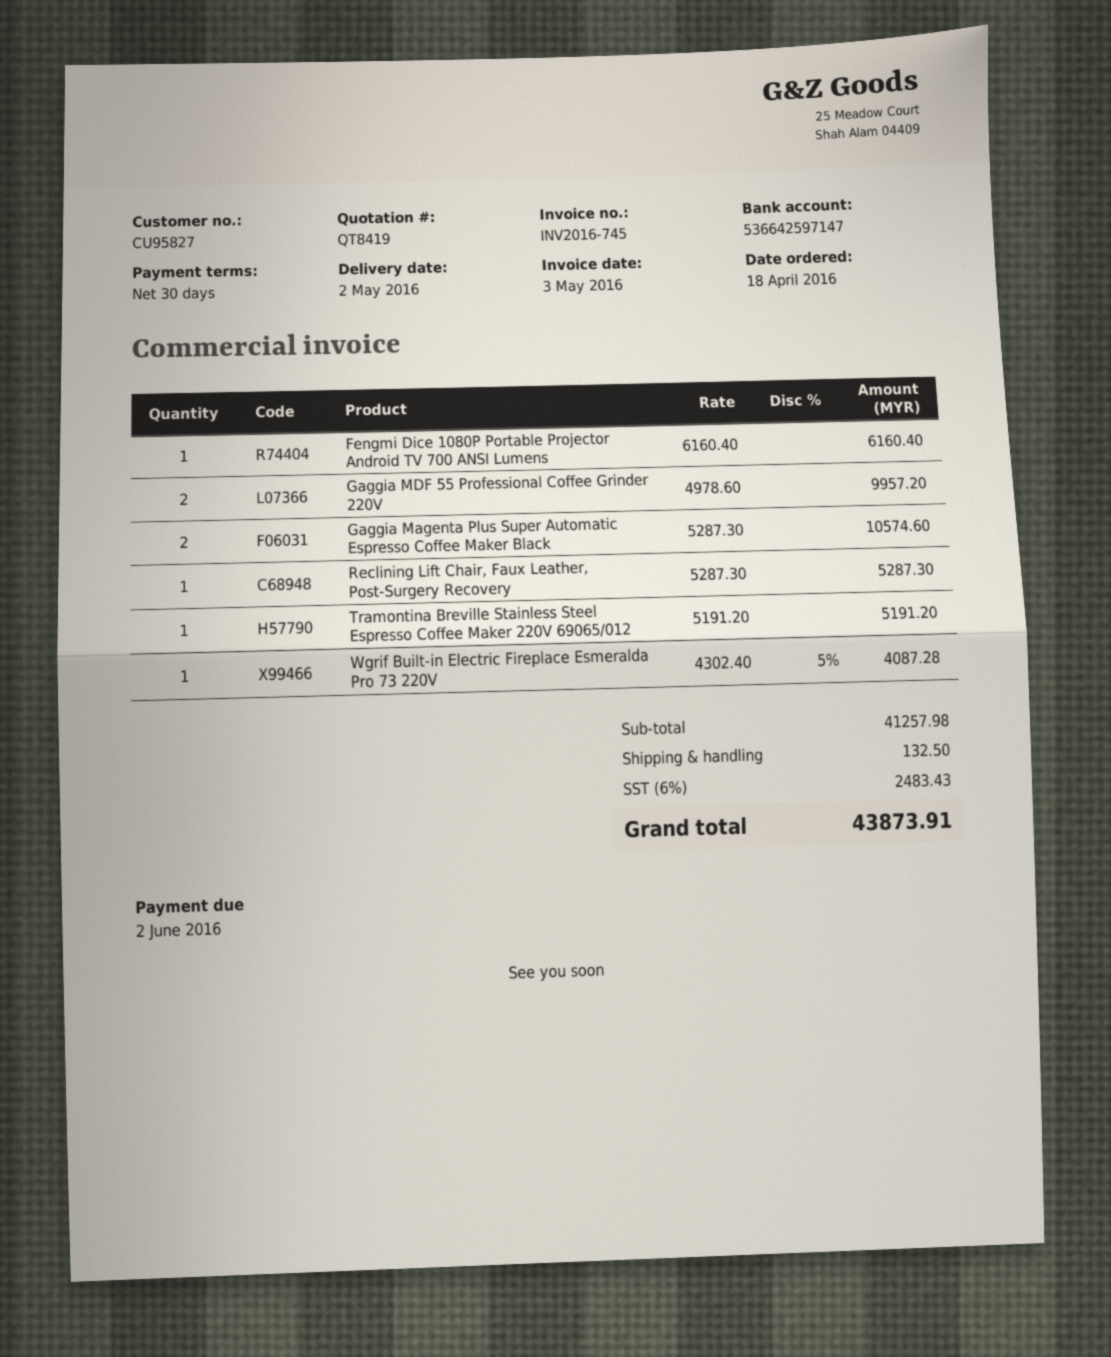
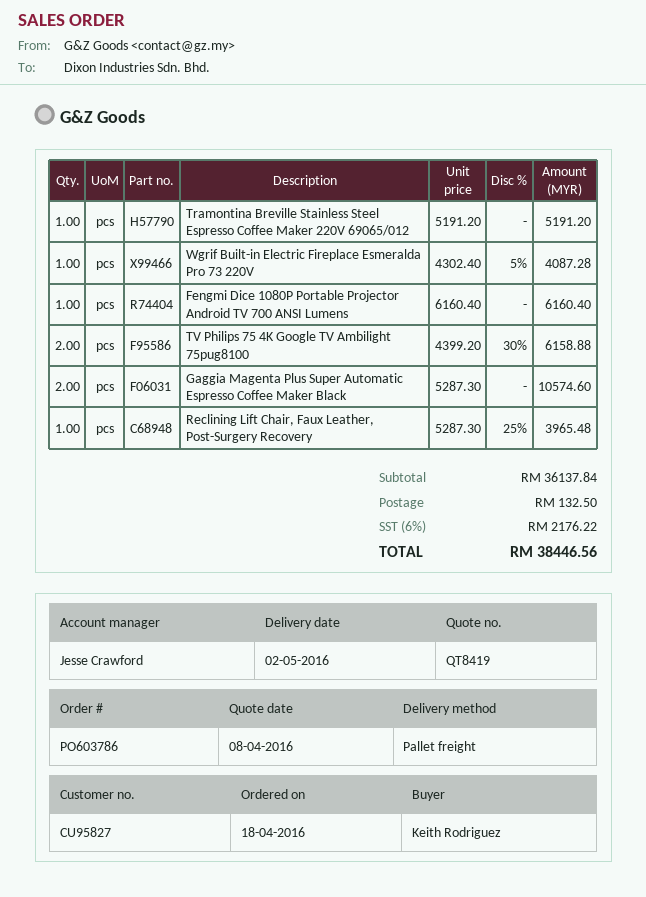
Gaggia MDF 55 Professional Coffee Grinder 220V: 2 x 4978.60 = 9957.20 -> none
Reclining Lift Chair, Faux Leather, Post-Surgery Recovery: 1 x 5287.30 = 5287.30 -> 1 x 5287.30 - 25% = 3965.48
TV Philips 75 4K Google TV Ambilight 75pug8100: none -> 2 x 4399.20 - 30% = 6158.88
subtotal: 41257.98 -> 36137.84
tax: 6% = 2483.43 -> 6% = 2176.22
total: 43873.91 -> 38446.56

